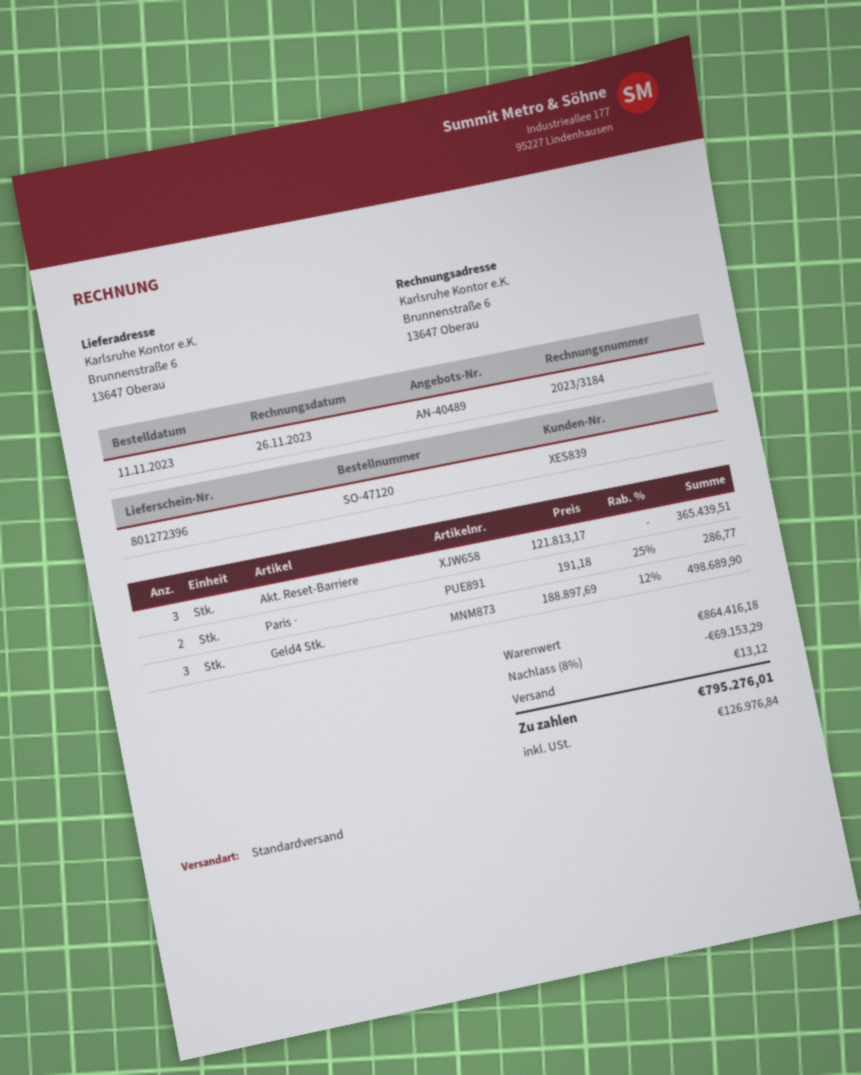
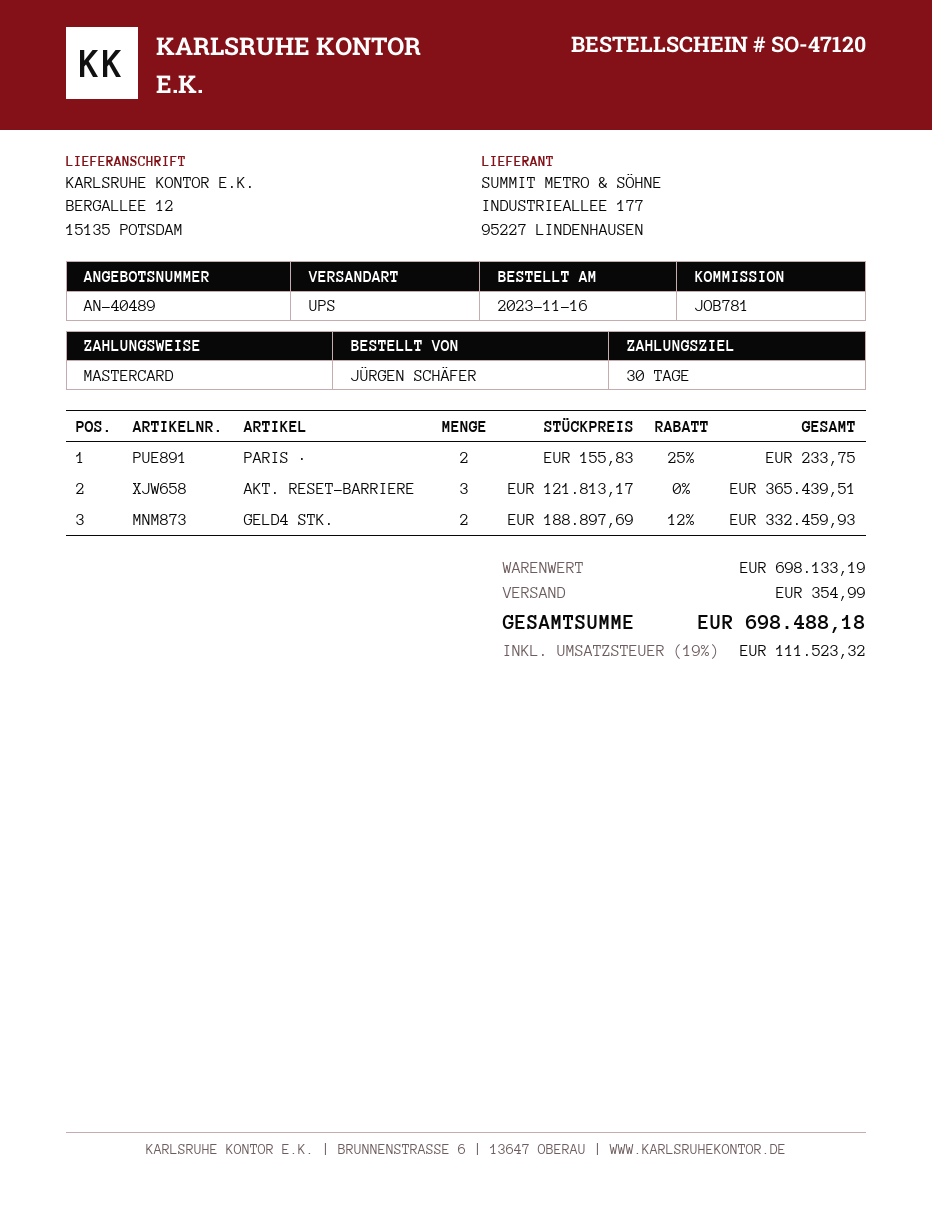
order date: 2023-11-11 -> 2023-11-16
shipping method: standard -> UPS
ship to: Brunnenstraße 6, 13647 Oberau -> BERGALLEE 12, 15135 POTSDAM
Paris ·: 2 x 191.18 - 25% = 286.77 -> 2 x 155.83 - 25% = 233.75
Geld4 Stk.: 3 x 188897.69 - 12% = 498689.90 -> 2 x 188897.69 - 12% = 332459.93
subtotal: 864416.18 -> 698133.19
discount: 8% = 69153.29 -> none
shipping: 13.12 -> 354.99
tax: 126976.84 -> 111523.32
total: 795276.01 -> 698488.18

